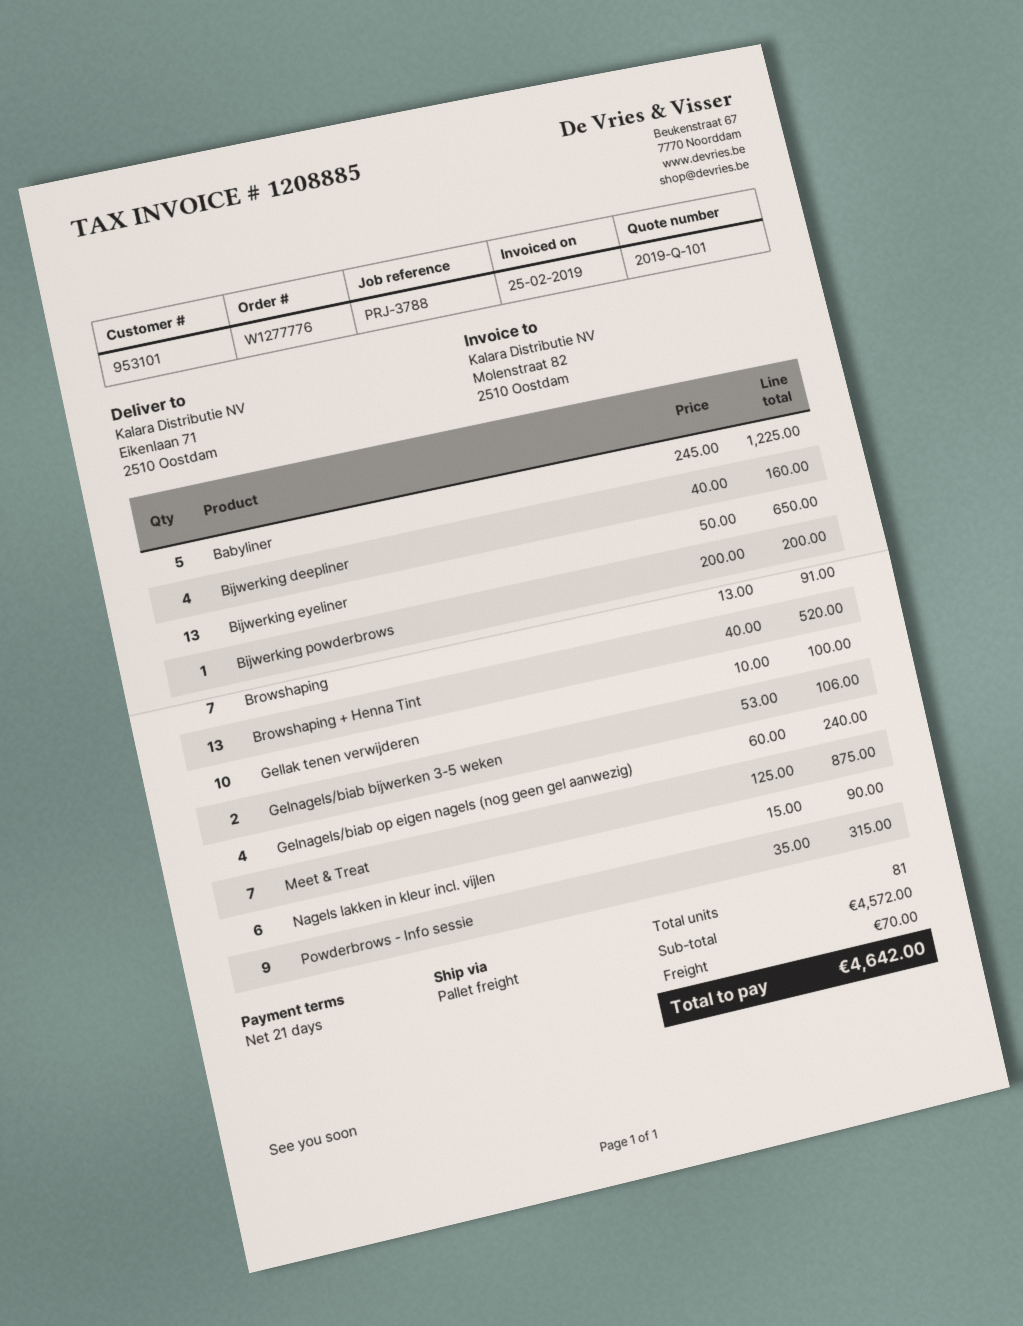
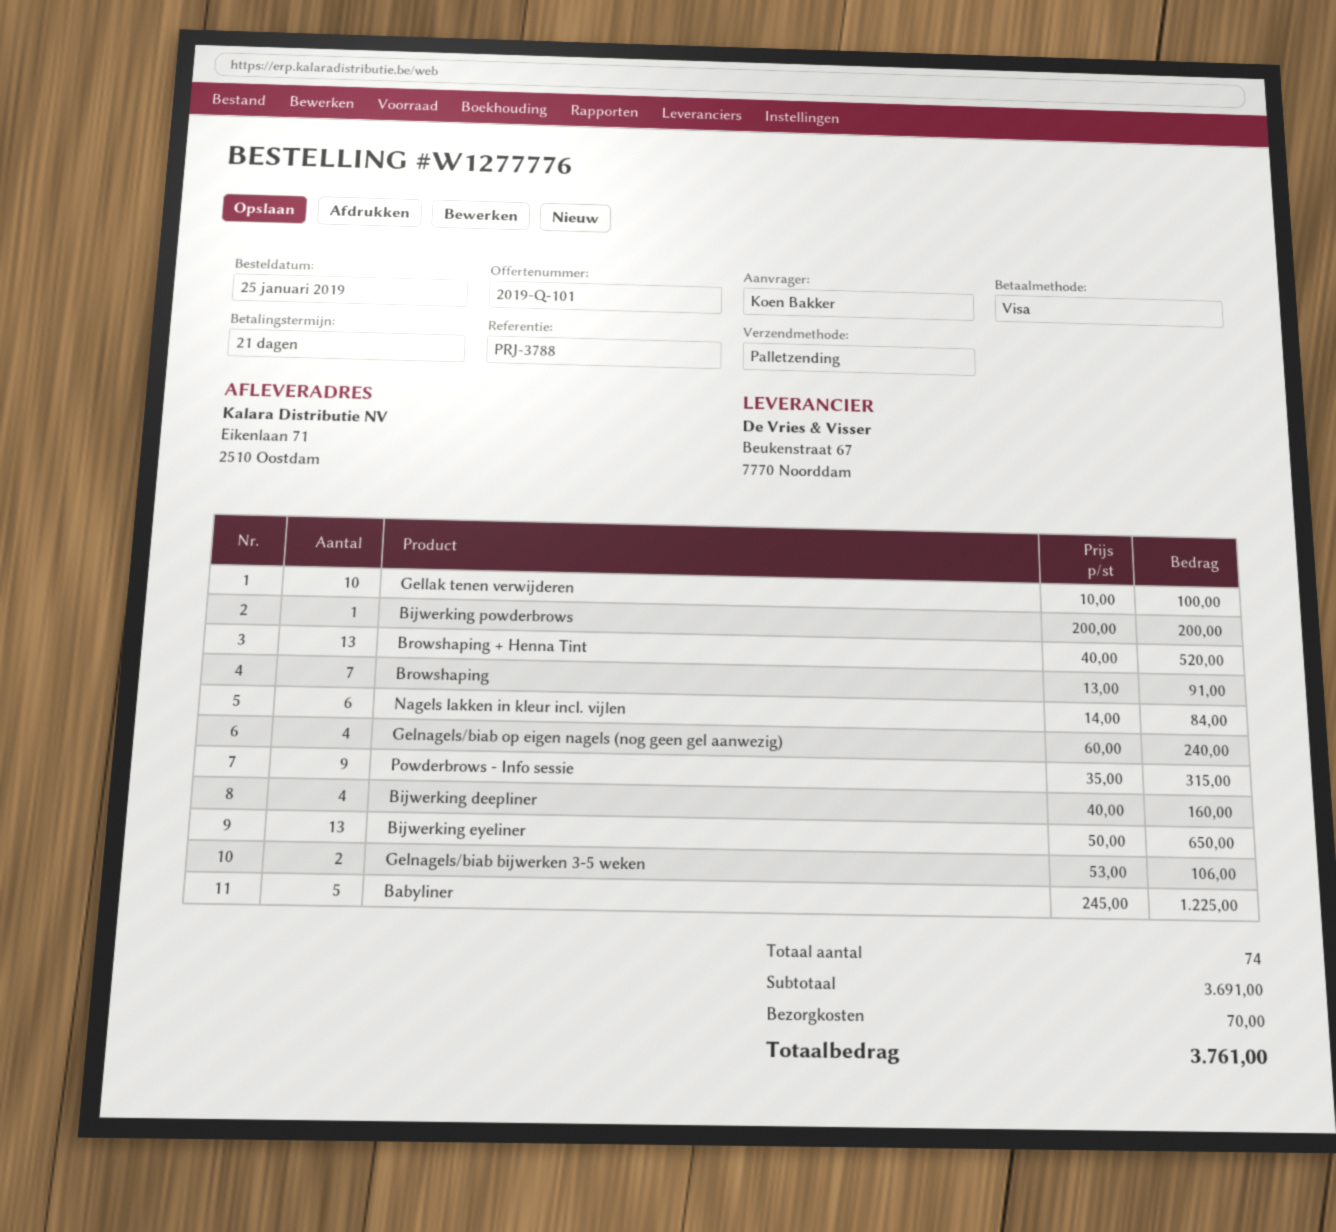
Meet & Treat: 7 x 125.00 = 875.00 -> none
Nagels lakken in kleur incl. vijlen: 6 x 15.00 = 90.00 -> 6 x 14.00 = 84.00
total quantity: 81 -> 74
subtotal: 4572.00 -> 3691.00
total: 4642.00 -> 3761.00

